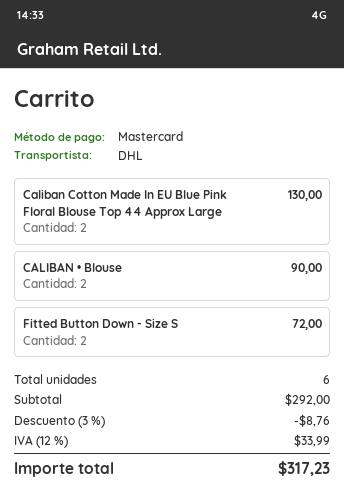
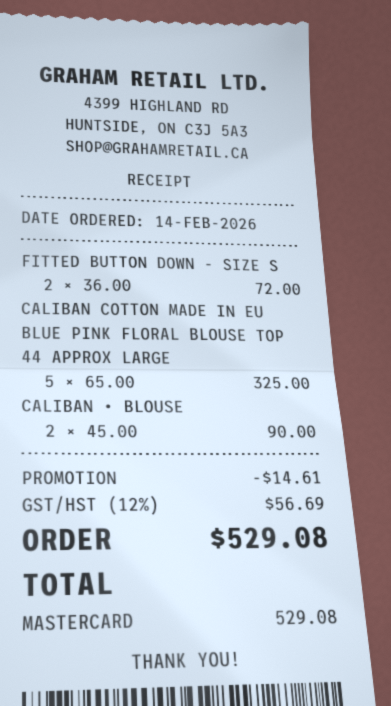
Caliban Cotton Made In EU Blue Pink Floral Blouse Top 44 Approx Large: 2 for 130.00 -> 5 for 325.00
discount: 8.76 -> 14.61
tax: 12% = 33.99 -> 12% = 56.69
total: 317.23 -> 529.08

